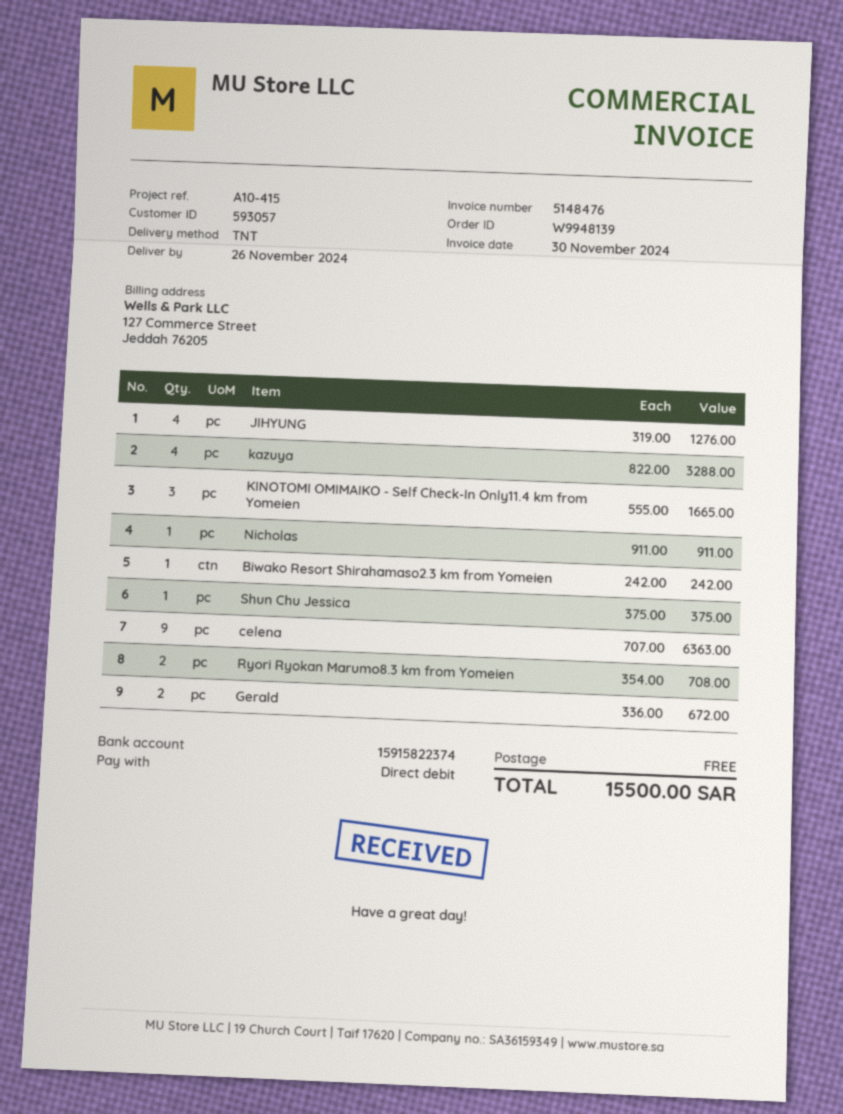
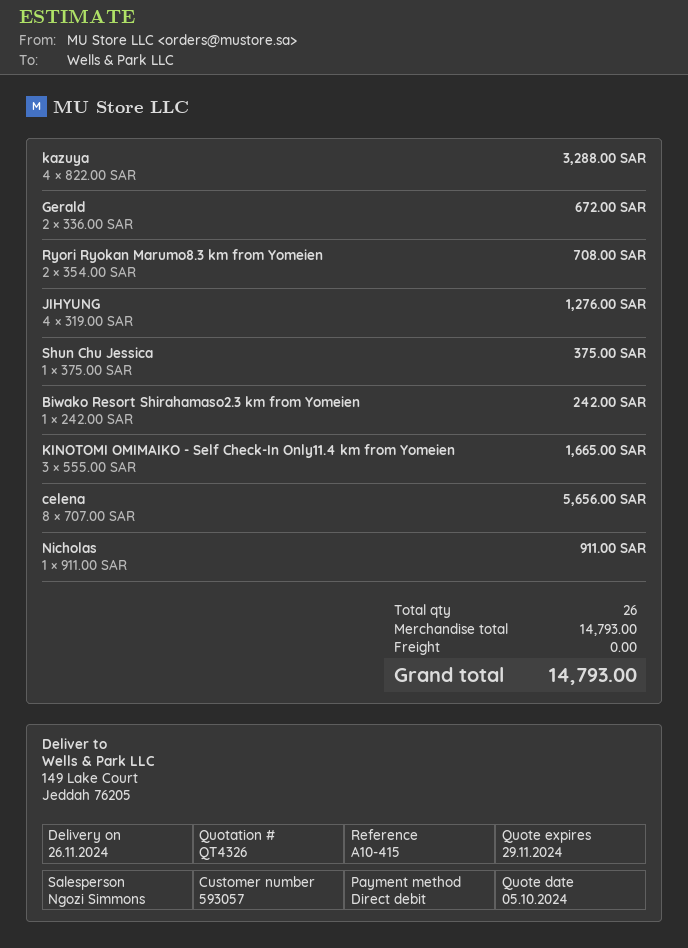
celena: 9 x 707.00 = 6363.00 -> 8 x 707.00 = 5656.00
total: 15500.00 -> 14793.00

